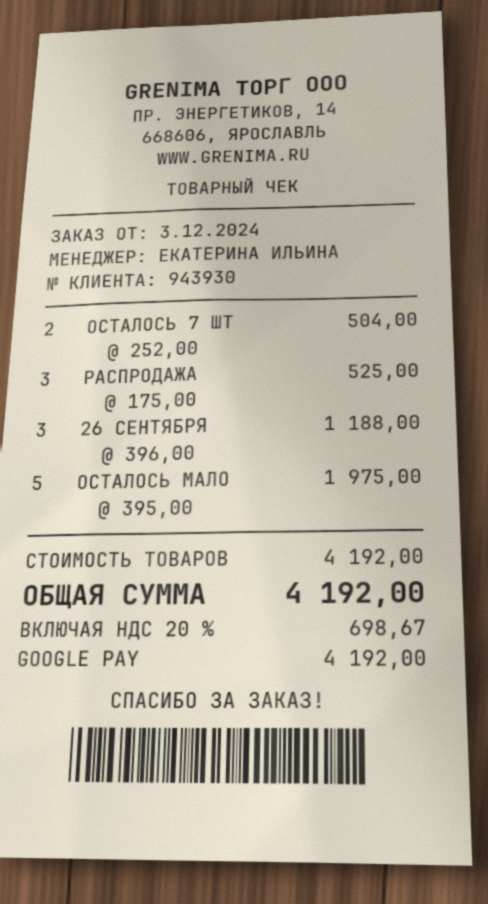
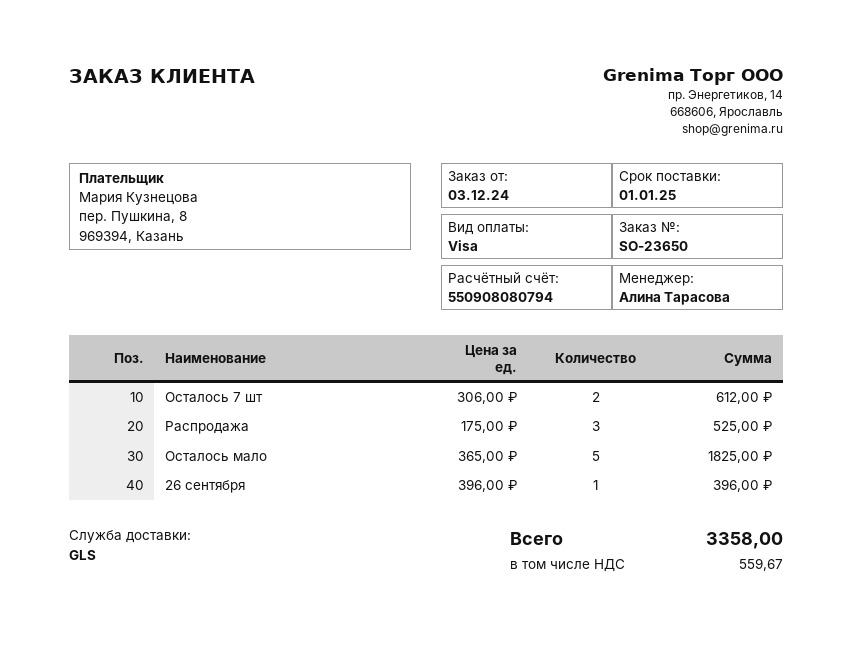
sales rep: ЕКАТЕРИНА ИЛЬИНА -> Алина Тарасова
payment method: Google Pay -> Visa
ОСТАЛОСЬ 7 ШТ: 2 x 252.00 = 504.00 -> 2 x 306.00 = 612.00
26 СЕНТЯБРЯ: 3 x 396.00 = 1188.00 -> 1 x 396.00 = 396.00
ОСТАЛОСЬ МАЛО: 5 x 395.00 = 1975.00 -> 5 x 365.00 = 1825.00
tax: 698.67 -> 559.67
total: 4192.00 -> 3358.00

